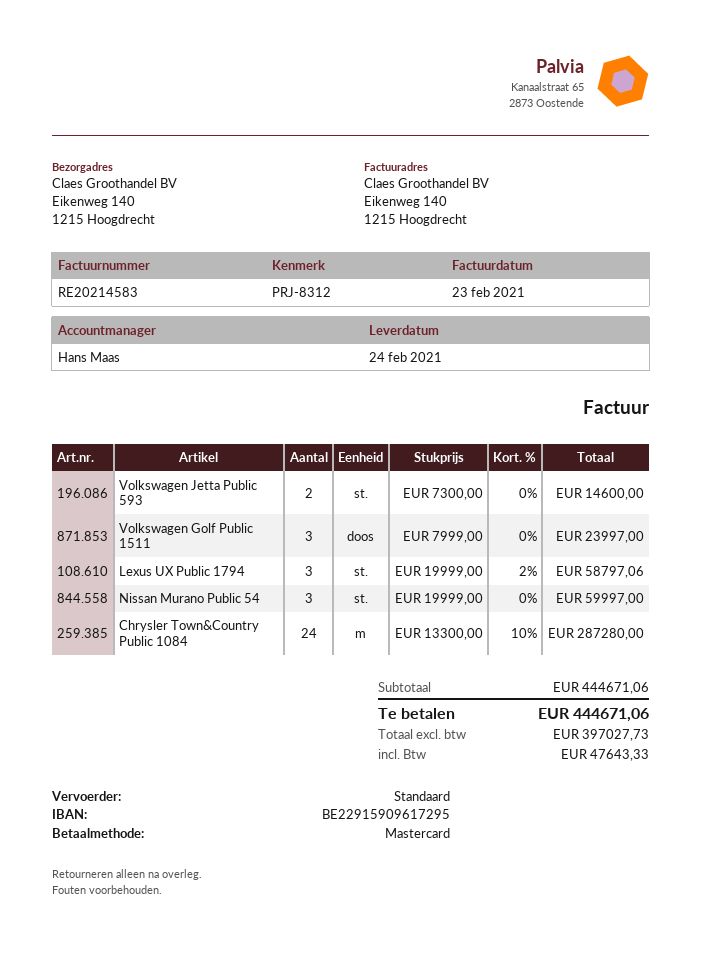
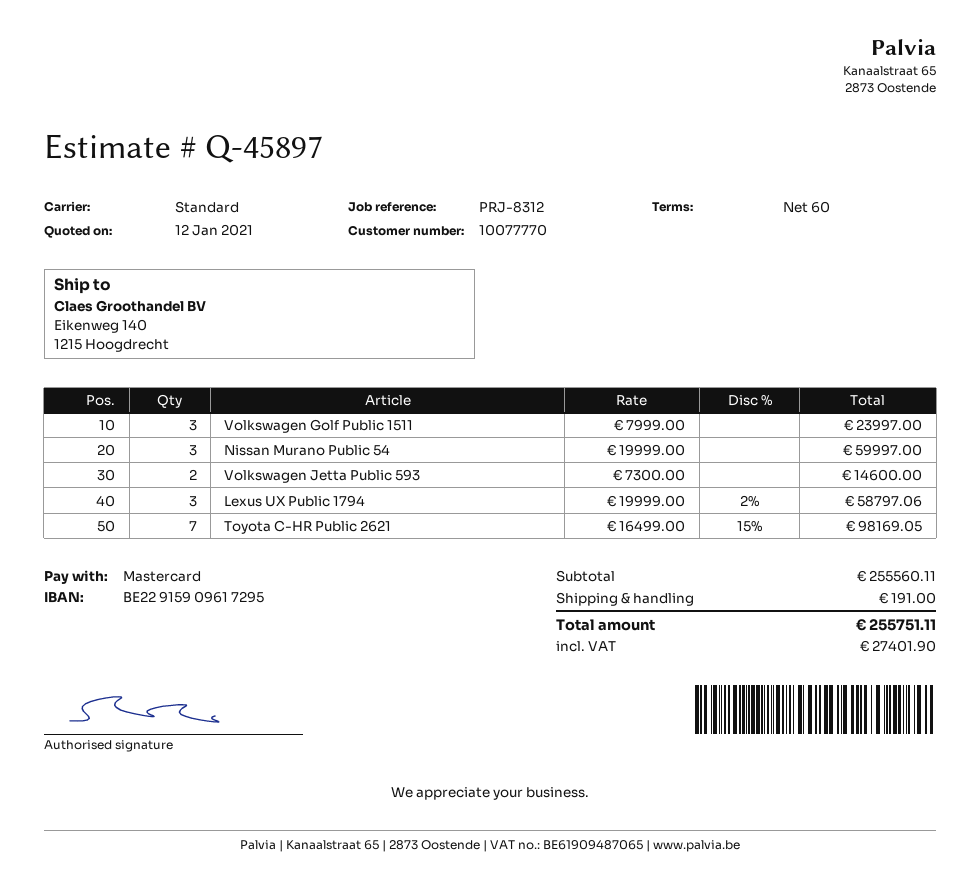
Chrysler Town&Country Public 1084: 24 x 13300.00 - 10% = 287280.00 -> none
Toyota C-HR Public 2621: none -> 7 x 16499.00 - 15% = 98169.05
subtotal: 444671.06 -> 255560.11
shipping: none -> 191.00
tax: 47643.33 -> 27401.90
total: 444671.06 -> 255751.11

